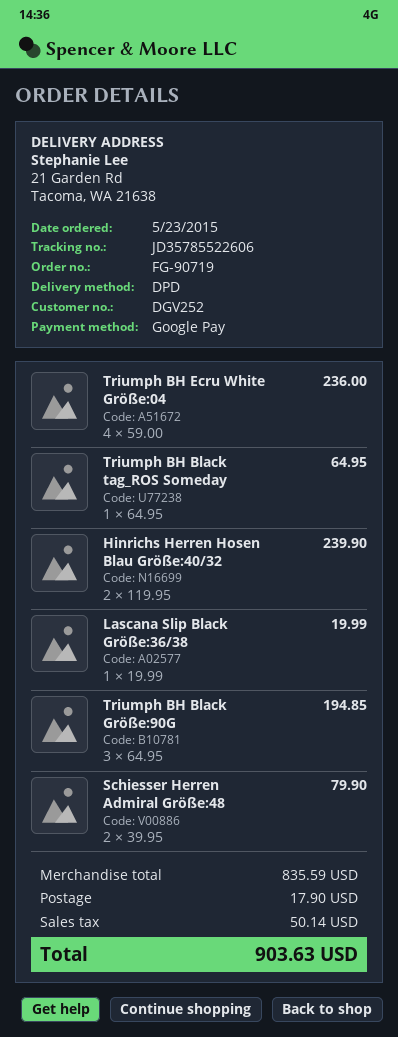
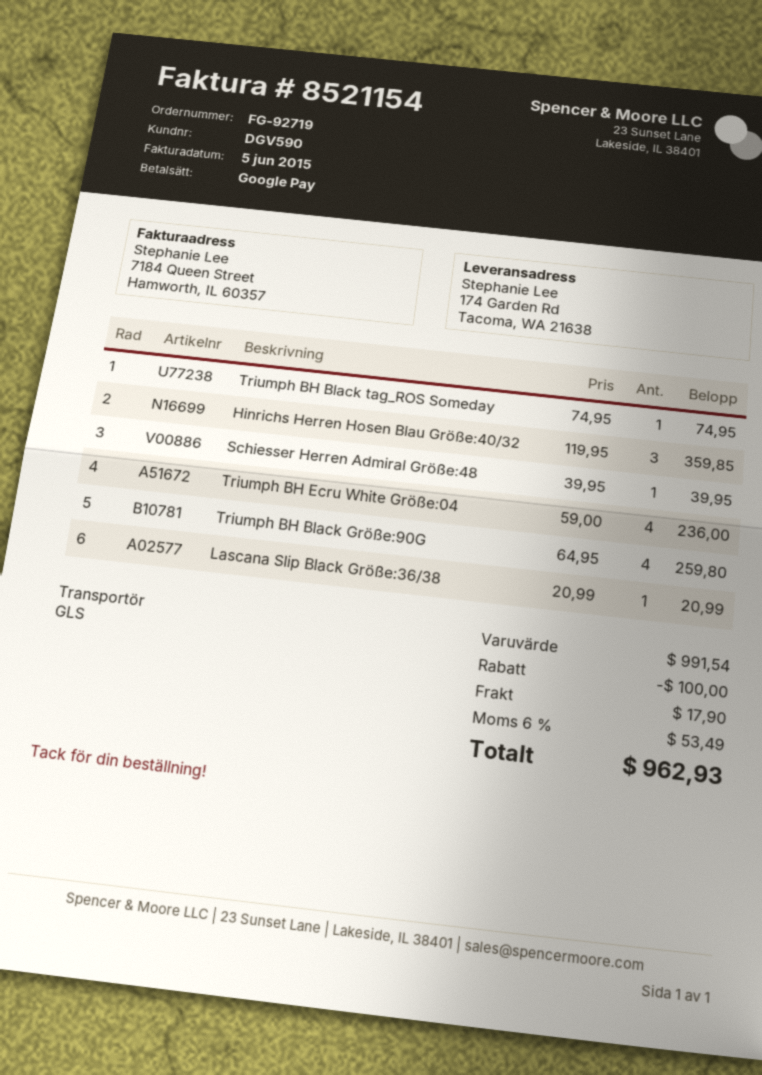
order number: FG-90719 -> FG-92719
customer number: DGV252 -> DGV590
shipping method: DPD -> GLS
ship to: 21 Garden Rd, Tacoma, WA 21638 -> 174 Garden Rd, Tacoma, WA 21638
Triumph BH Black tag_ROS Someday: 1 x 64.95 = 64.95 -> 1 x 74.95 = 74.95
Hinrichs Herren Hosen Blau Größe:40/32: 2 x 119.95 = 239.90 -> 3 x 119.95 = 359.85
Lascana Slip Black Größe:36/38: 1 x 19.99 = 19.99 -> 1 x 20.99 = 20.99
Triumph BH Black Größe:90G: 3 x 64.95 = 194.85 -> 4 x 64.95 = 259.80
Schiesser Herren Admiral Größe:48: 2 x 39.95 = 79.90 -> 1 x 39.95 = 39.95
subtotal: 835.59 -> 991.54
discount: none -> 100.00
tax: 50.14 -> 53.49
total: 903.63 -> 962.93

